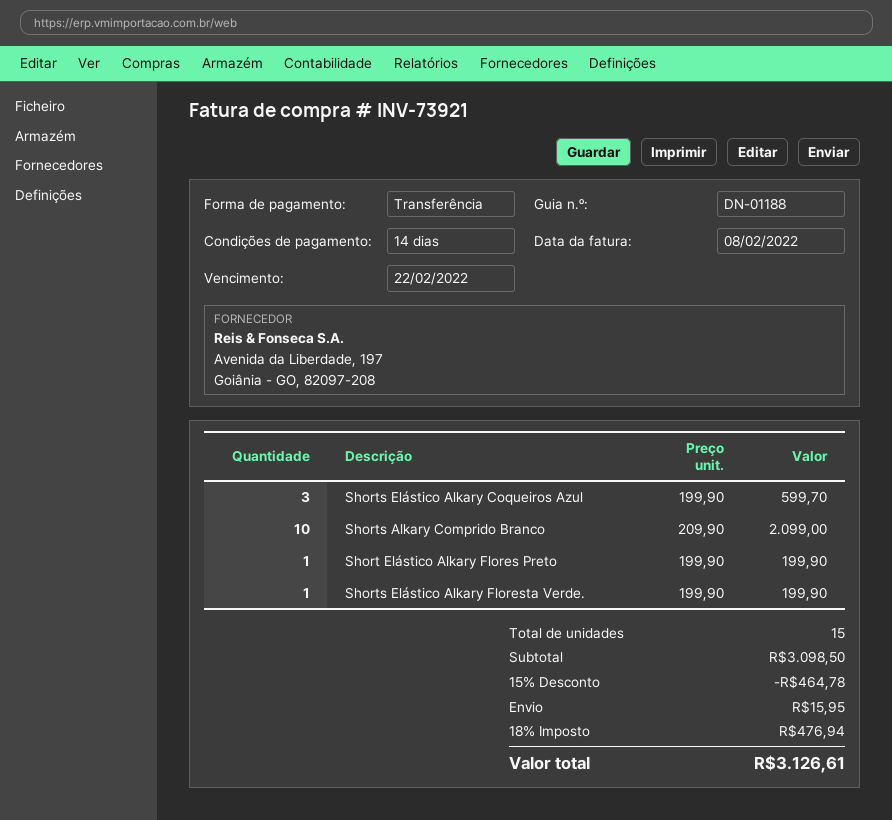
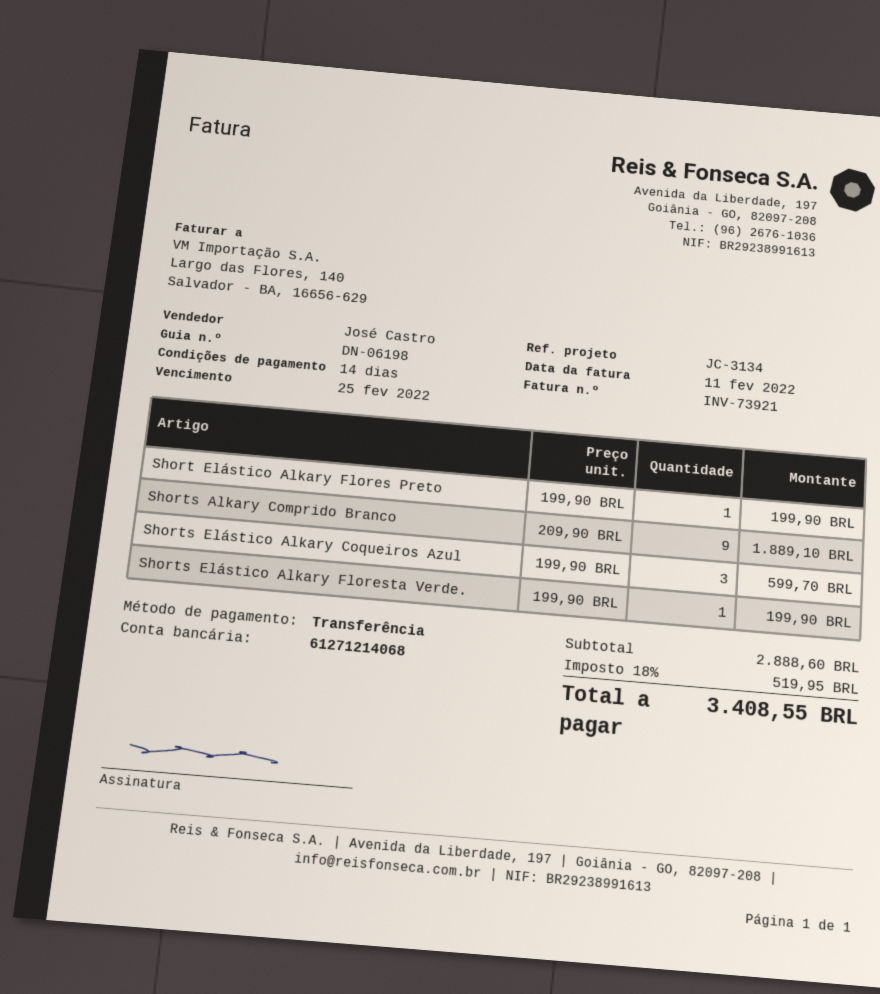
delivery note number: DN-01188 -> DN-06198
invoice date: 2022-02-08 -> 2022-02-11
due date: 2022-02-22 -> 2022-02-25
Shorts Alkary Comprido Branco: 10 x 209.90 = 2099.00 -> 9 x 209.90 = 1889.10
subtotal: 3098.50 -> 2888.60
discount: 15% = 464.78 -> none
shipping: 15.95 -> none
tax: 18% = 476.94 -> 18% = 519.95
total: 3126.61 -> 3408.55

